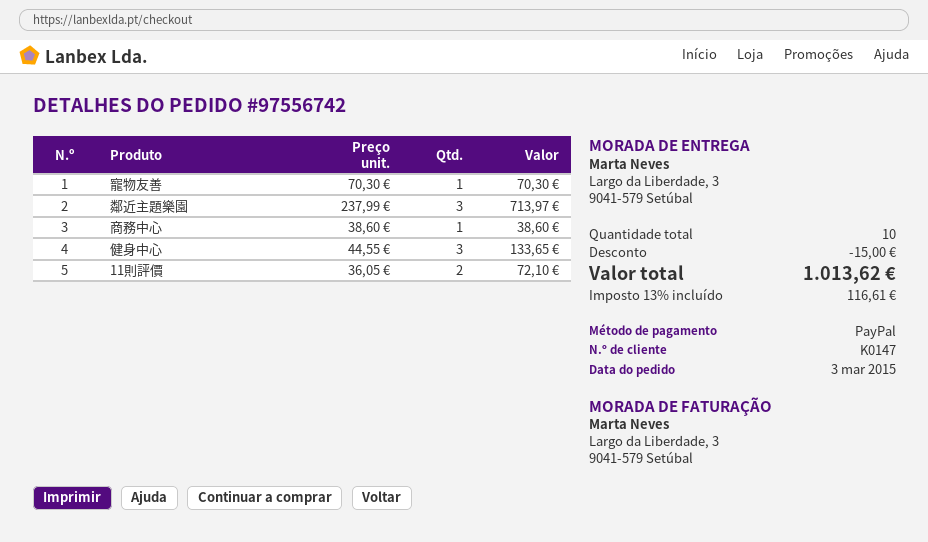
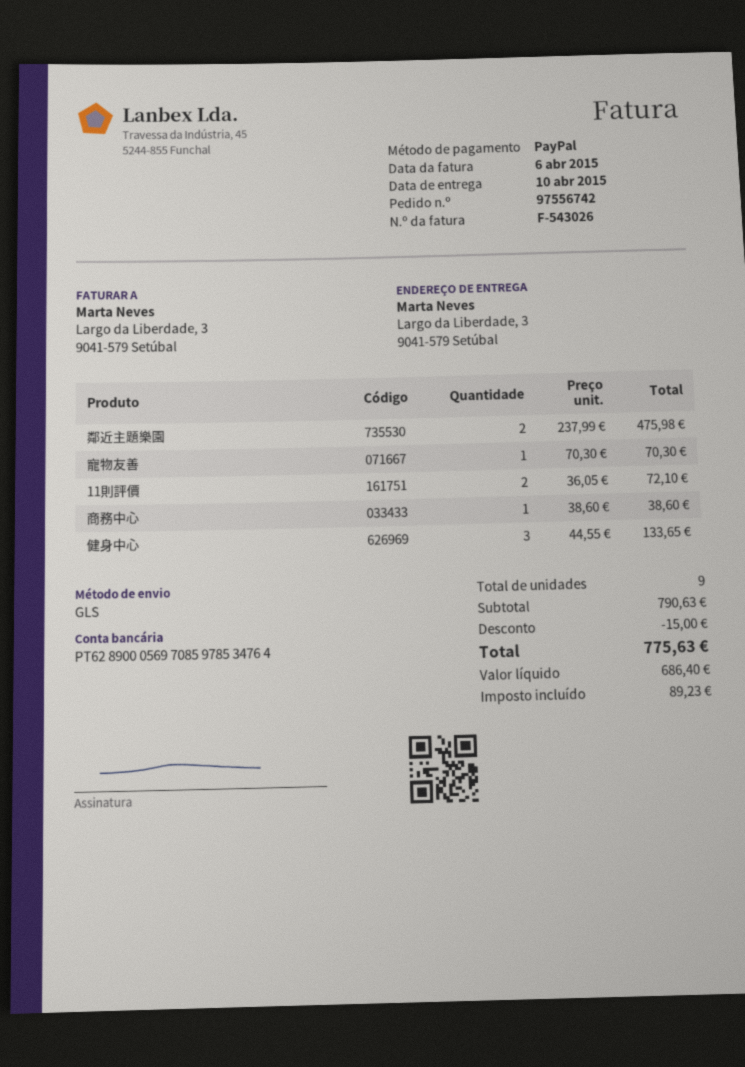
鄰近主題樂園: 3 x 237.99 = 713.97 -> 2 x 237.99 = 475.98
total quantity: 10 -> 9
tax: 116.61 -> 89.23
total: 1013.62 -> 775.63

